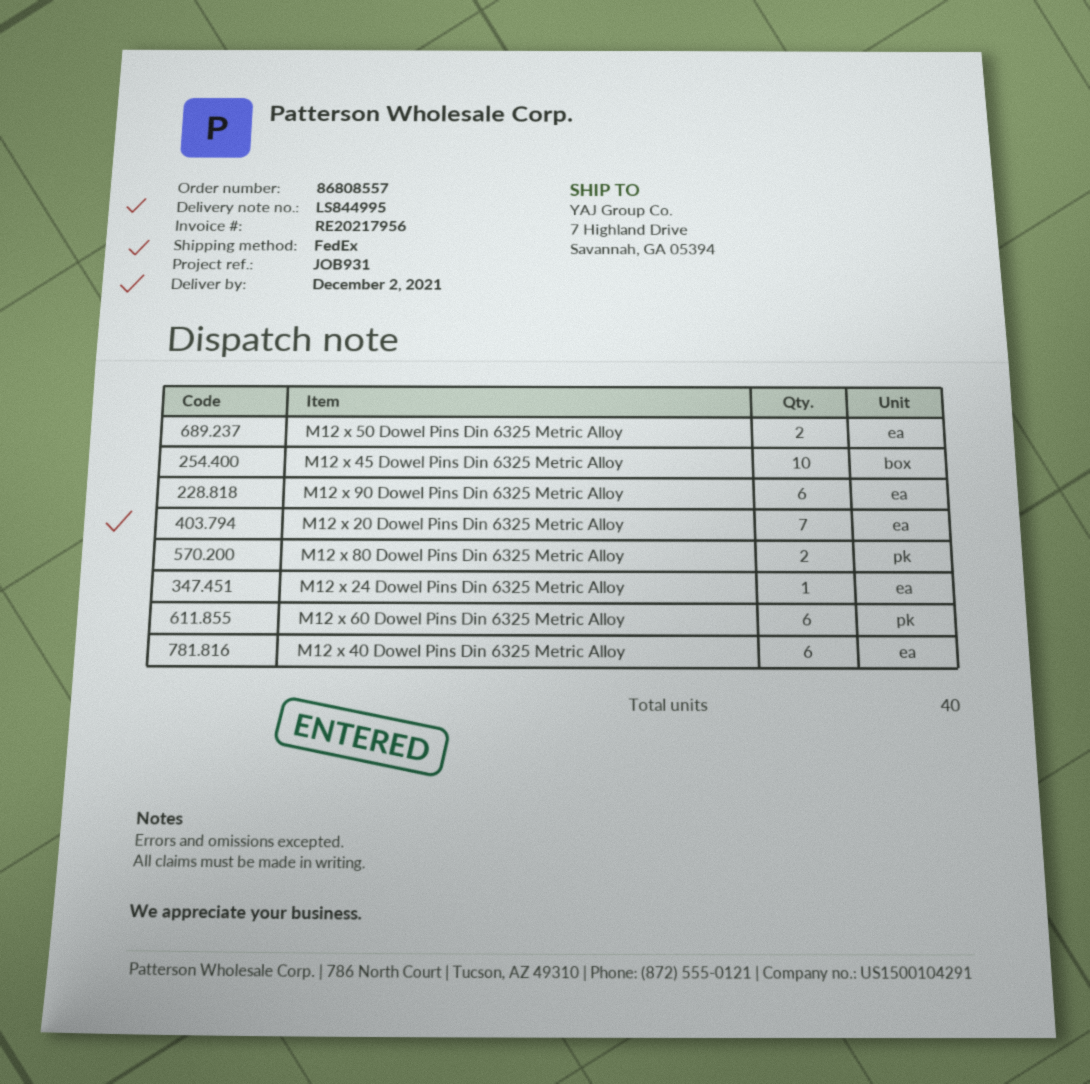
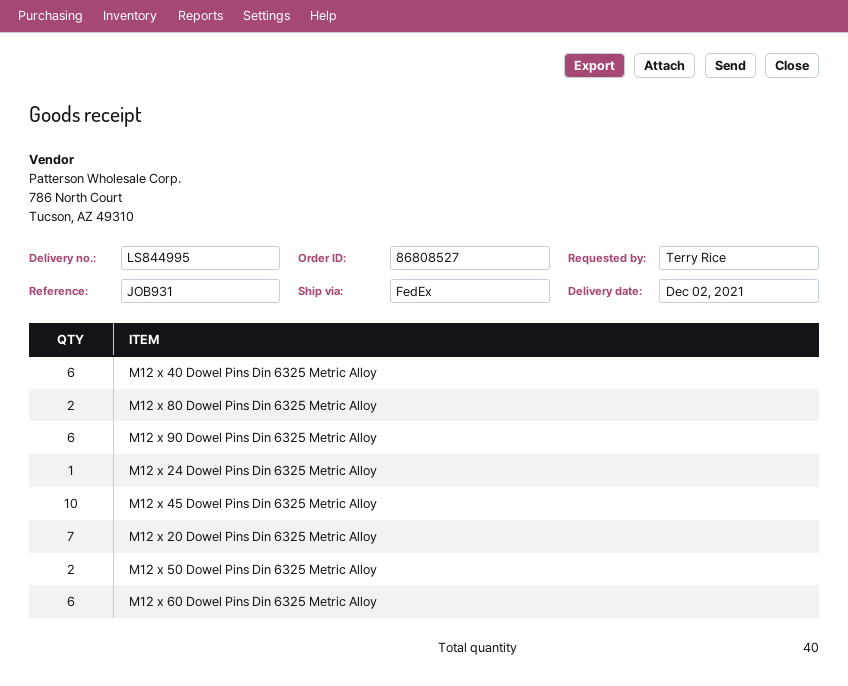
order number: 86808557 -> 86808527

